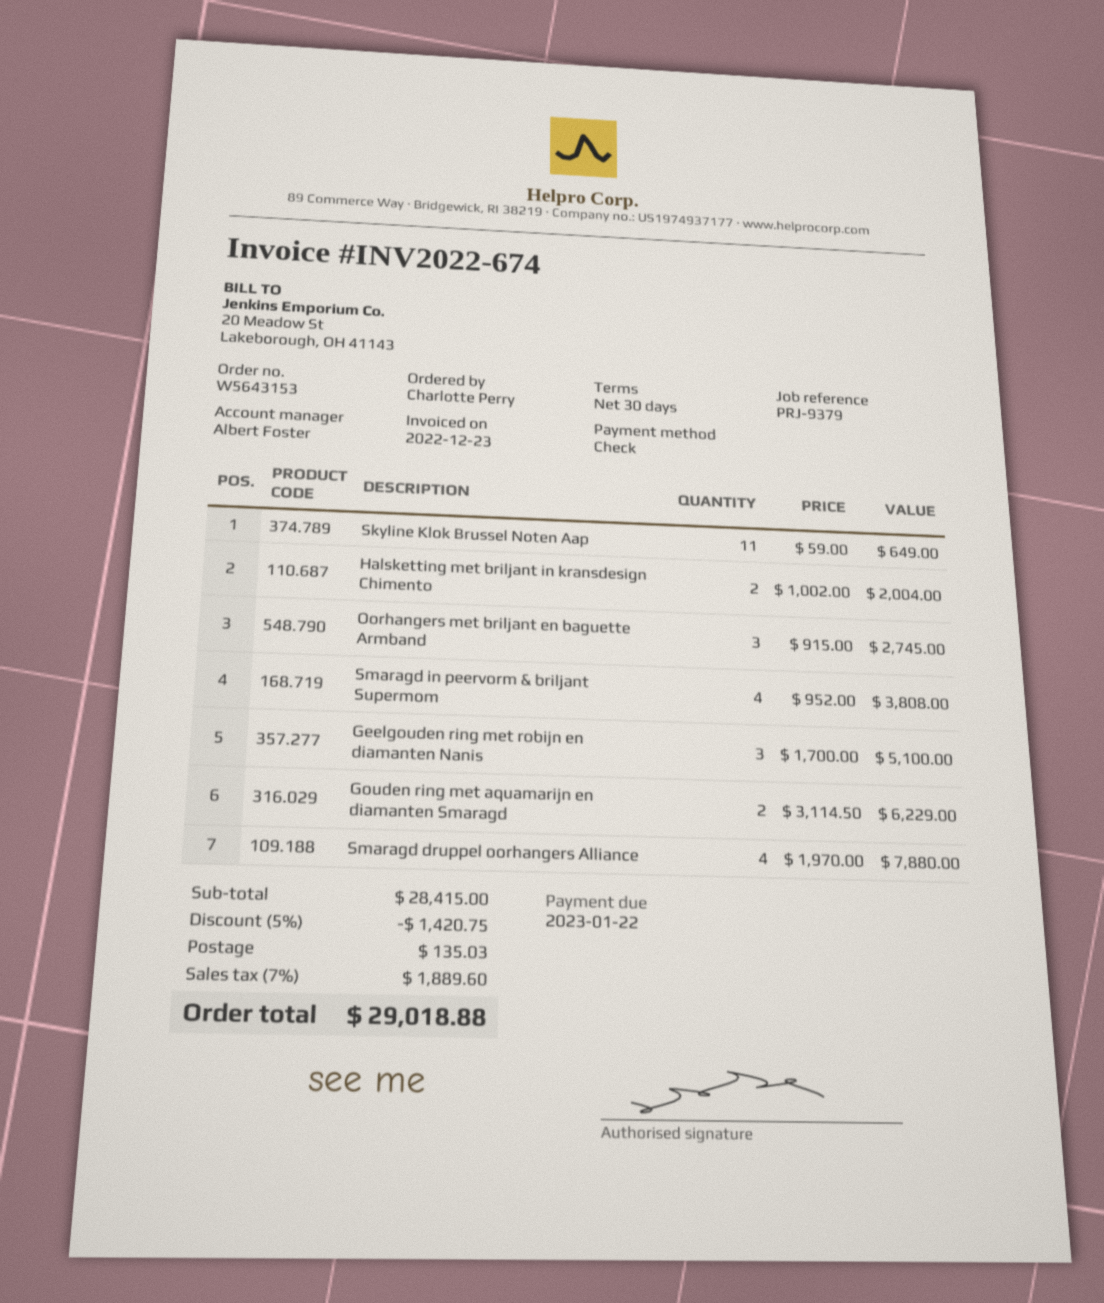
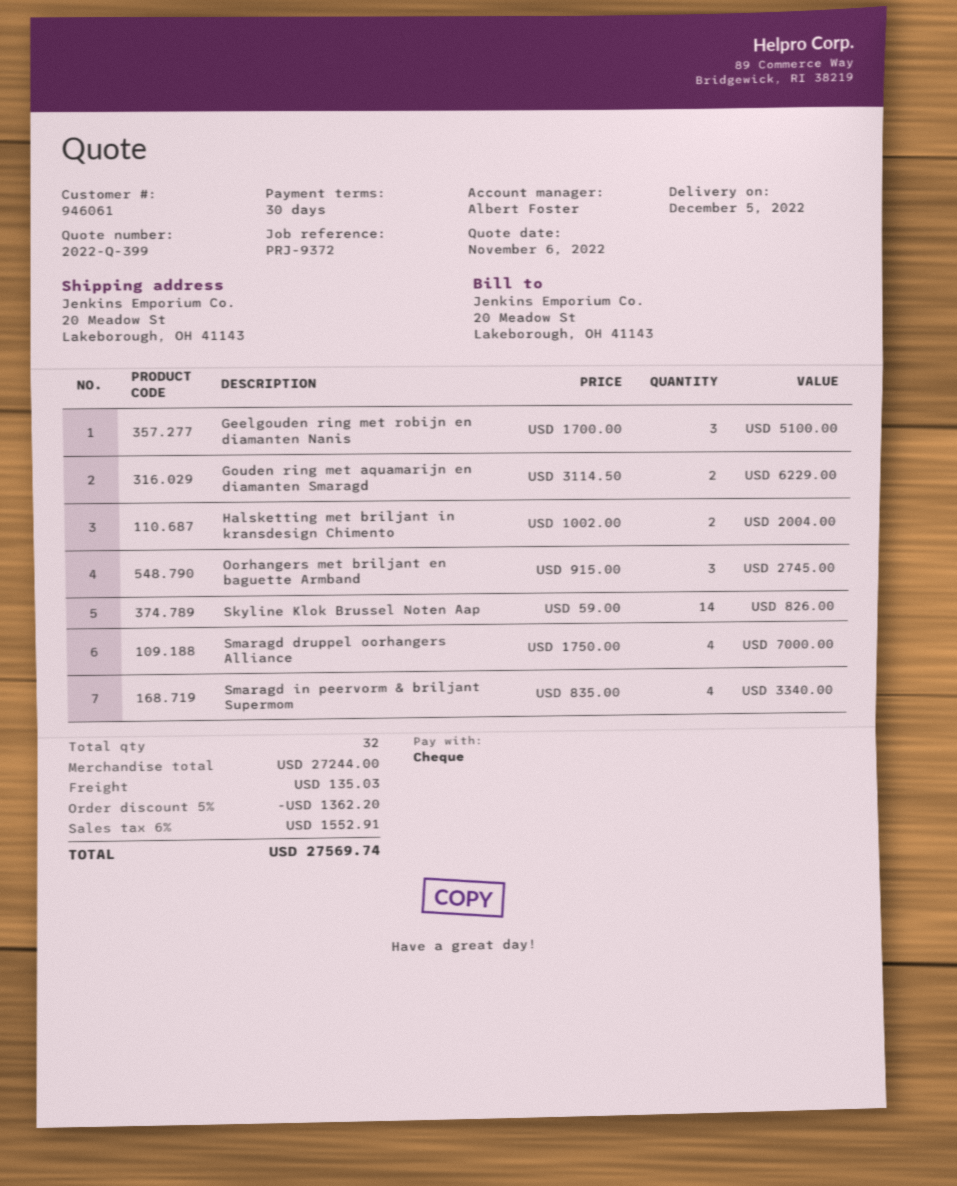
reference: PRJ-9379 -> PRJ-9372
Skyline Klok Brussel Noten Aap: 11 x 59.00 = 649.00 -> 14 x 59.00 = 826.00
Smaragd in peervorm & briljant Supermom: 4 x 952.00 = 3808.00 -> 4 x 835.00 = 3340.00
Smaragd druppel oorhangers Alliance: 4 x 1970.00 = 7880.00 -> 4 x 1750.00 = 7000.00
subtotal: 28415.00 -> 27244.00
discount: 5% = 1420.75 -> 5% = 1362.20
tax: 7% = 1889.60 -> 6% = 1552.91
total: 29018.88 -> 27569.74

